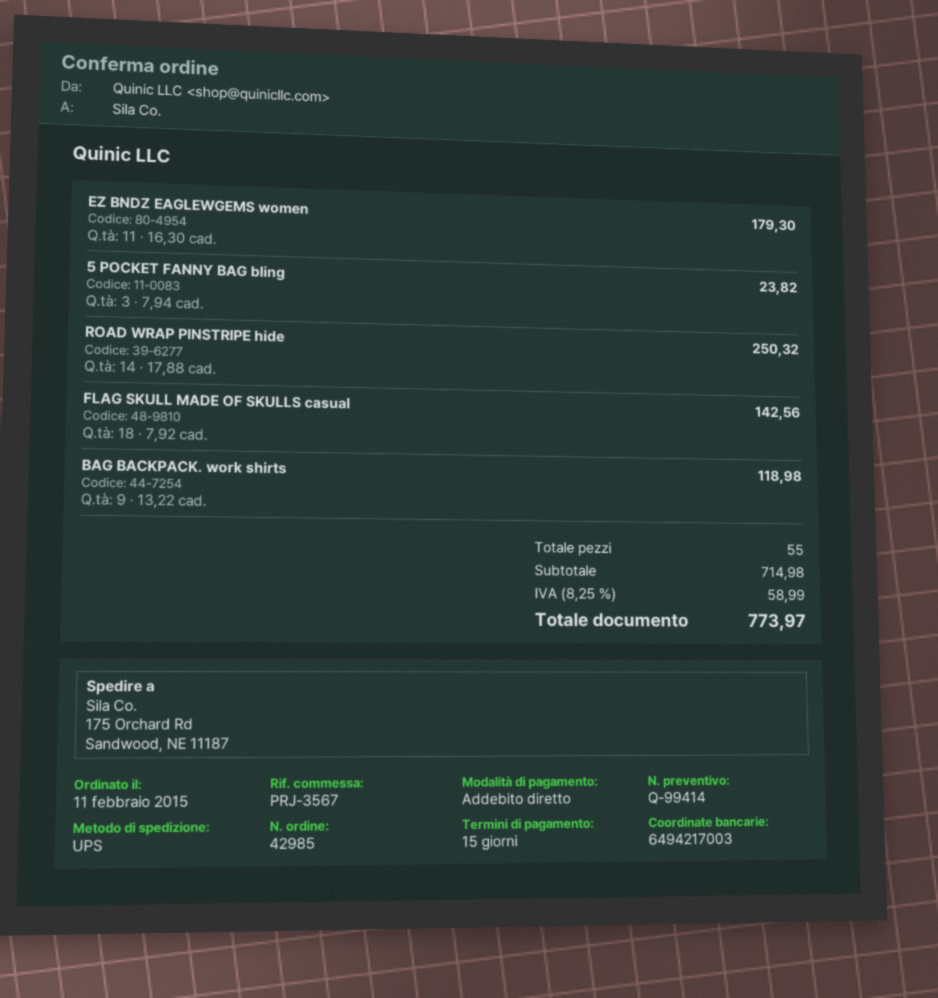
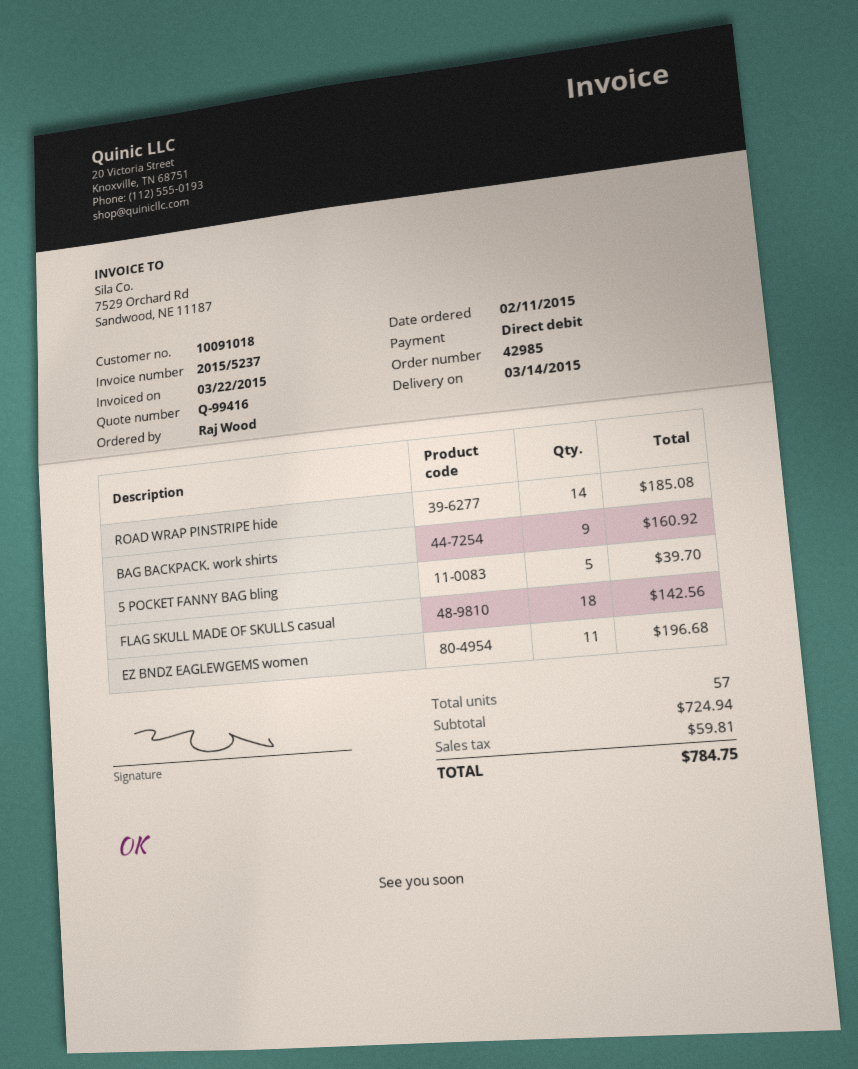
quote number: Q-99414 -> Q-99416
EZ BNDZ EAGLEWGEMS women: 11 for 179.30 -> 11 for 196.68
5 POCKET FANNY BAG bling: 3 for 23.82 -> 5 for 39.70
ROAD WRAP PINSTRIPE hide: 14 for 250.32 -> 14 for 185.08
BAG BACKPACK. work shirts: 9 for 118.98 -> 9 for 160.92
total quantity: 55 -> 57
subtotal: 714.98 -> 724.94
tax: 58.99 -> 59.81
total: 773.97 -> 784.75

